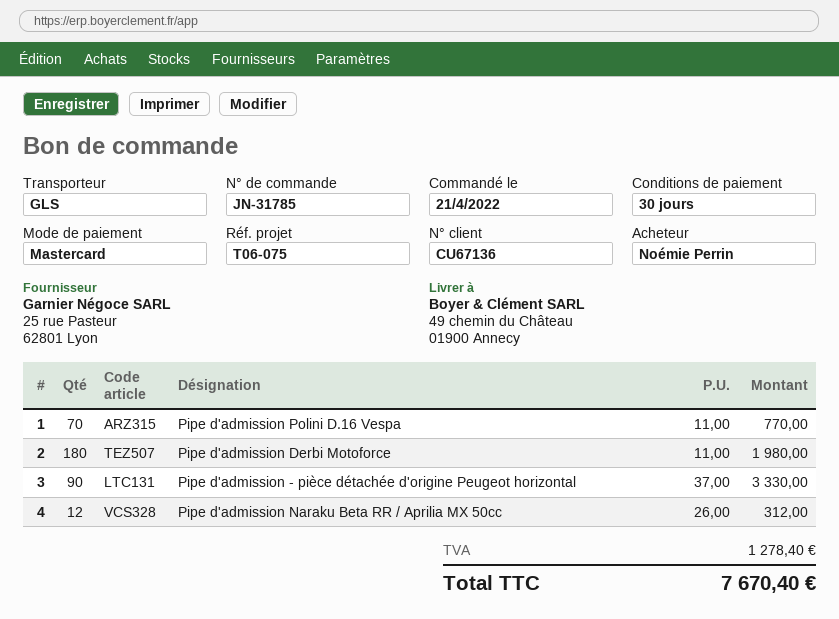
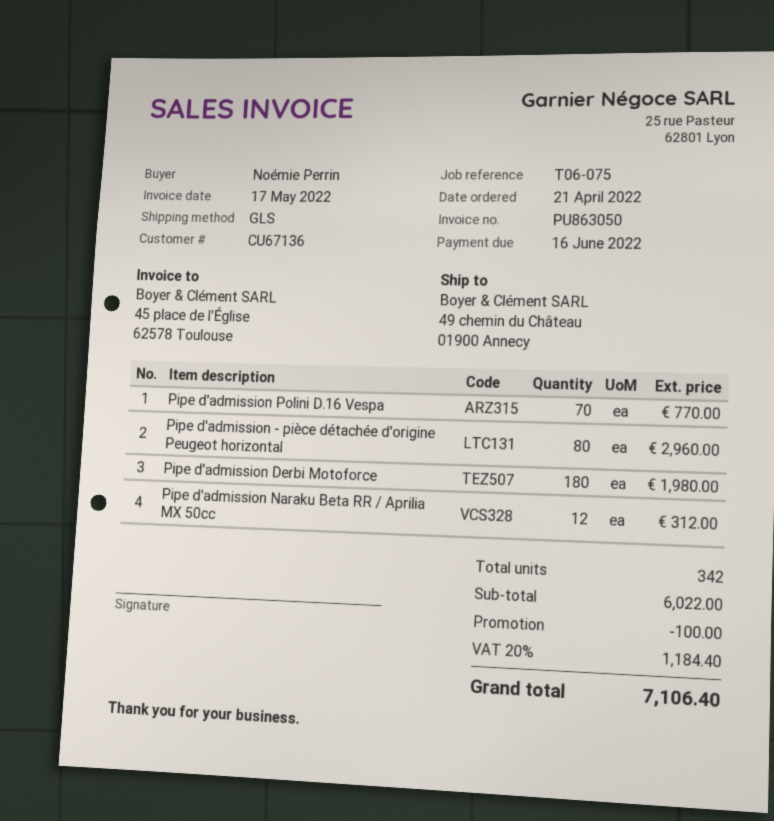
Pipe d'admission - pièce détachée d'origine Peugeot horizontal: 90 for 3330.00 -> 80 for 2960.00
discount: none -> 100.00
tax: 1278.40 -> 1184.40
total: 7670.40 -> 7106.40

